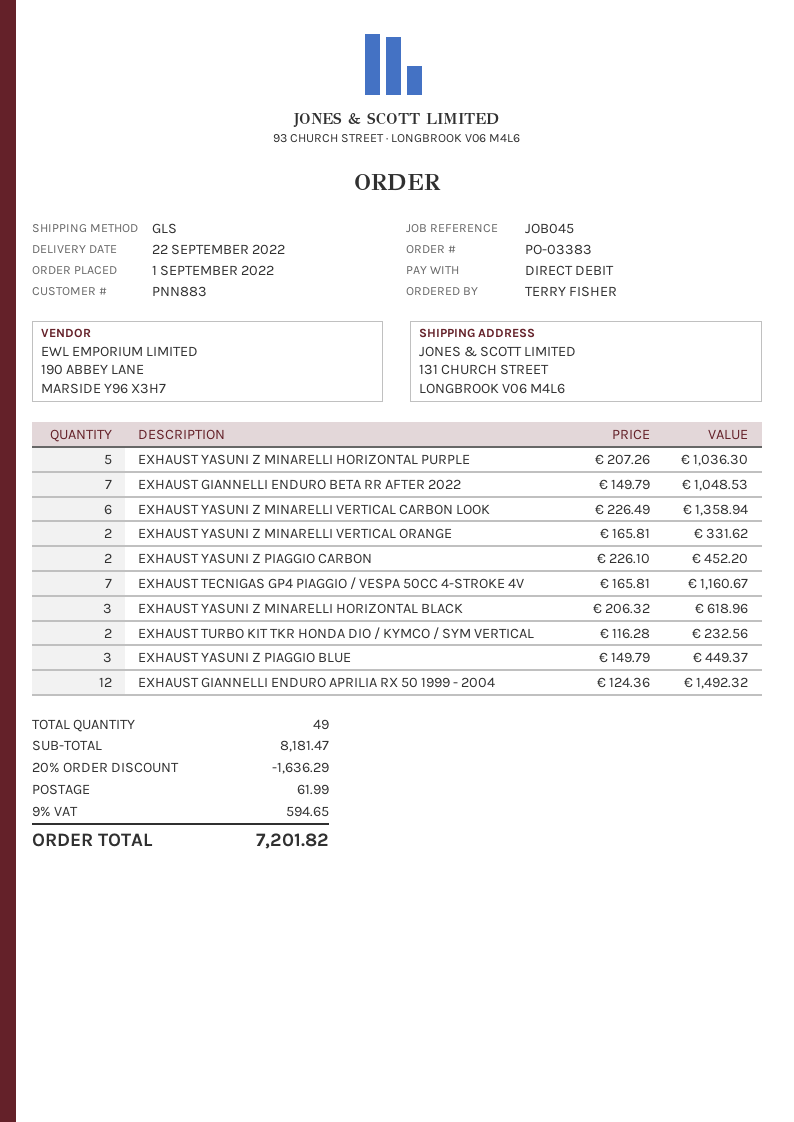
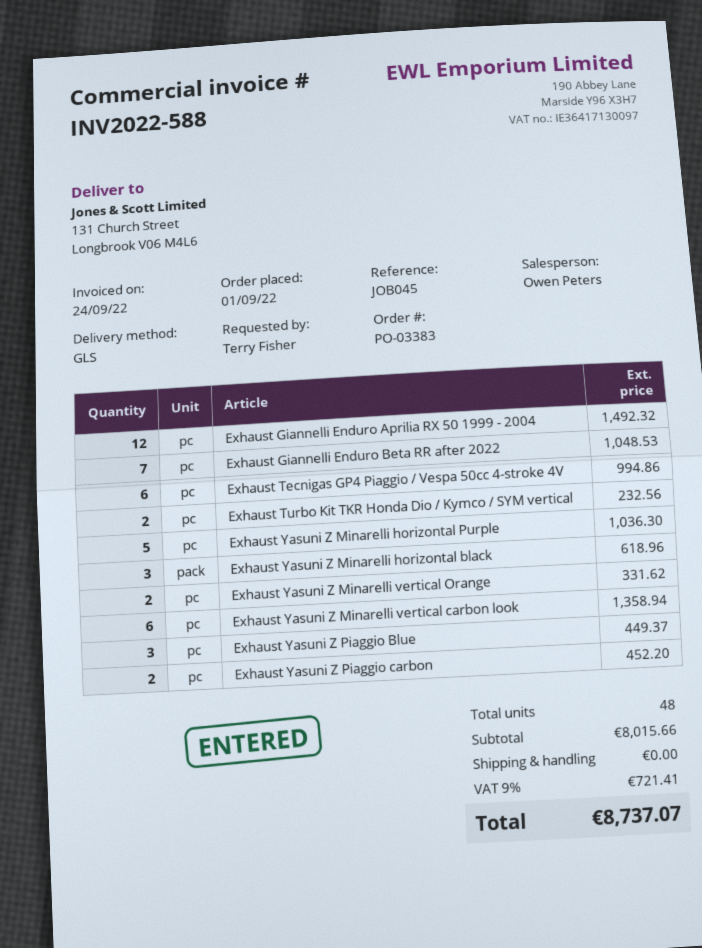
EXHAUST TECNIGAS GP4 PIAGGIO / VESPA 50CC 4-STROKE 4V: 7 for 1160.67 -> 6 for 994.86
total quantity: 49 -> 48
subtotal: 8181.47 -> 8015.66
discount: 20% = 1636.29 -> none
shipping: 61.99 -> 0.00
tax: 9% = 594.65 -> 9% = 721.41
total: 7201.82 -> 8737.07

